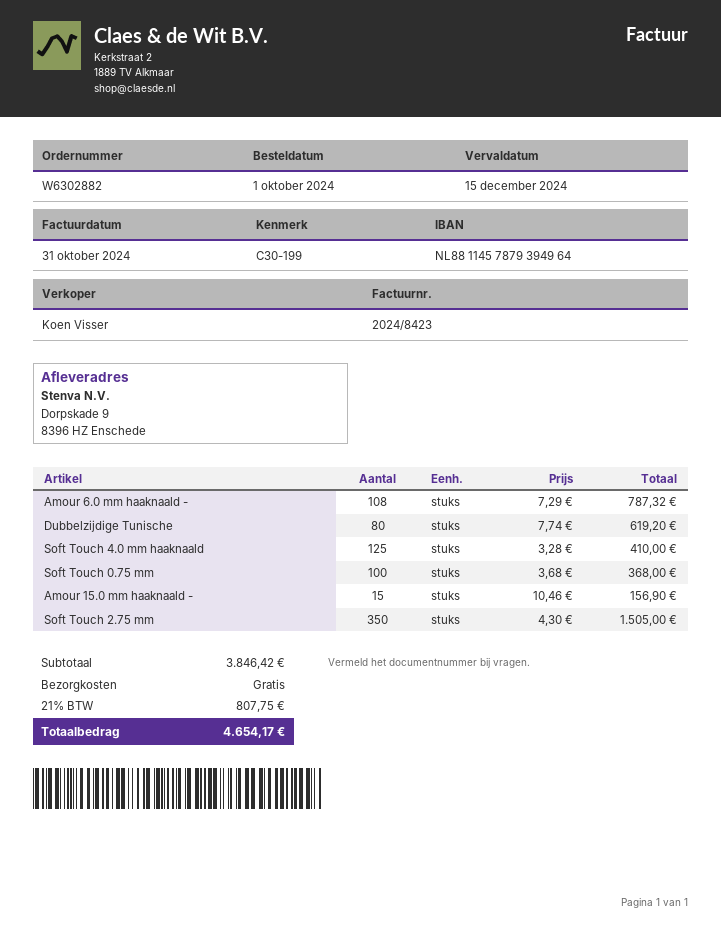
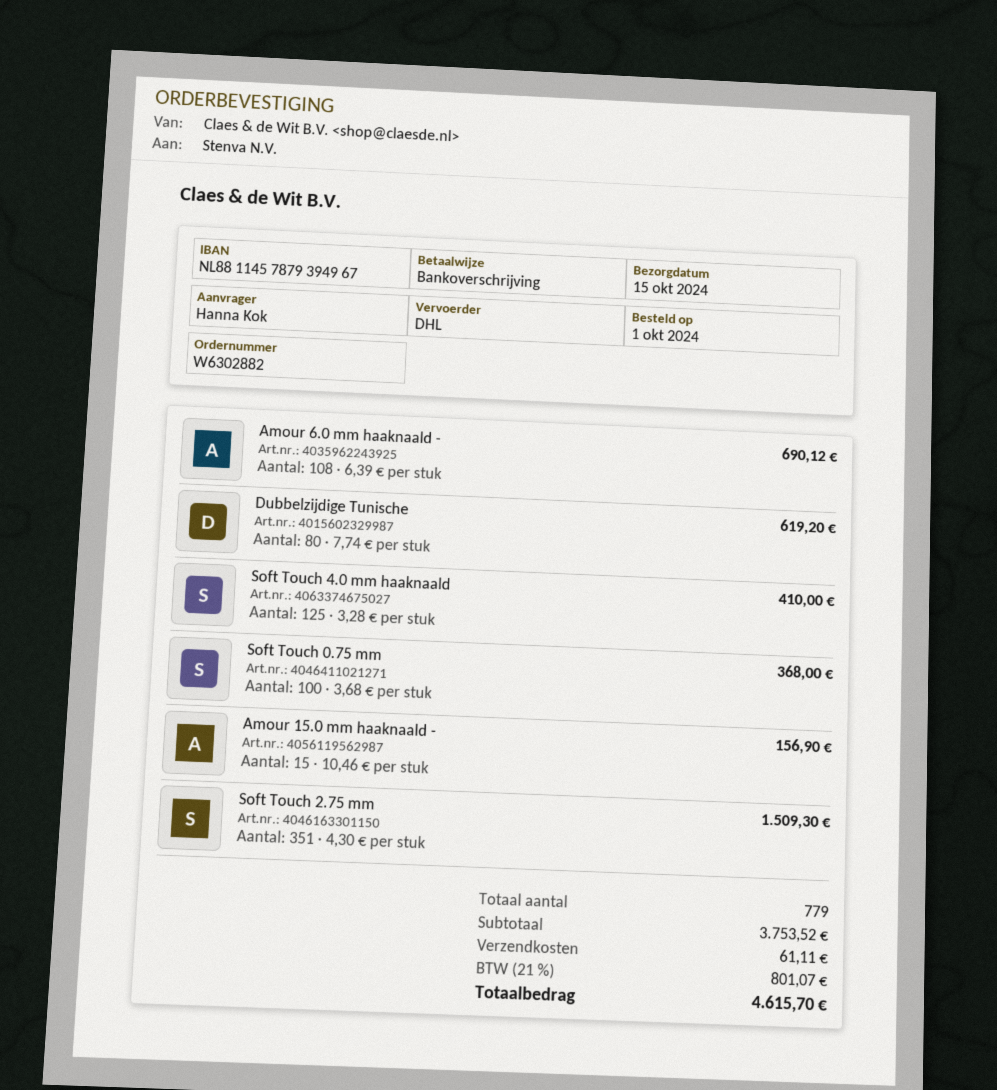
bank account: NL8811457879394964 -> NL8811457879394967
Amour 6.0 mm haaknaald -: 108 x 7.29 = 787.32 -> 108 x 6.39 = 690.12
Soft Touch 2.75 mm: 350 x 4.30 = 1505.00 -> 351 x 4.30 = 1509.30
subtotal: 3846.42 -> 3753.52
shipping: 0.00 -> 61.11
tax: 21% = 807.75 -> 21% = 801.07
total: 4654.17 -> 4615.70

